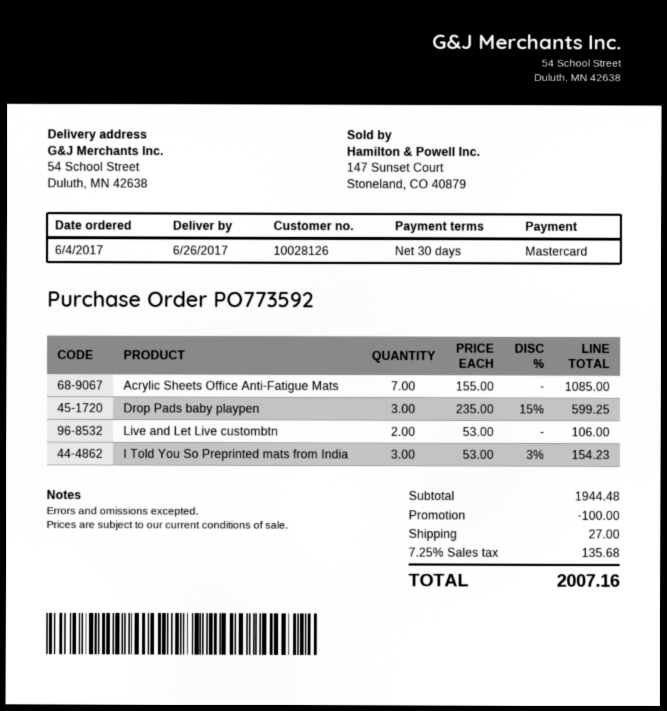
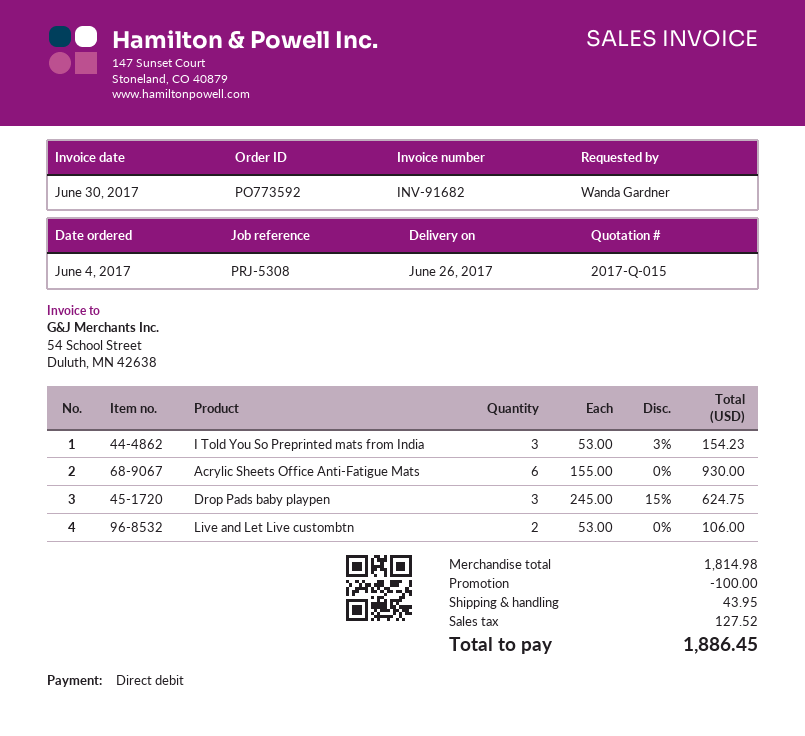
payment method: Mastercard -> direct debit
Acrylic Sheets Office Anti-Fatigue Mats: 7 x 155.00 = 1085.00 -> 6 x 155.00 = 930.00
Drop Pads baby playpen: 3 x 235.00 - 15% = 599.25 -> 3 x 245.00 - 15% = 624.75
subtotal: 1944.48 -> 1814.98
shipping: 27.00 -> 43.95
tax: 135.68 -> 127.52
total: 2007.16 -> 1886.45

